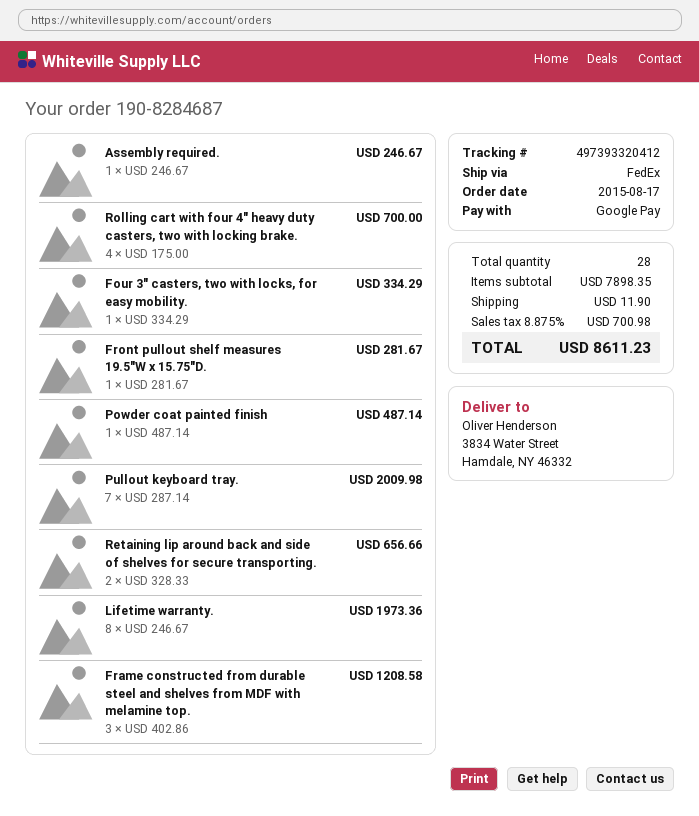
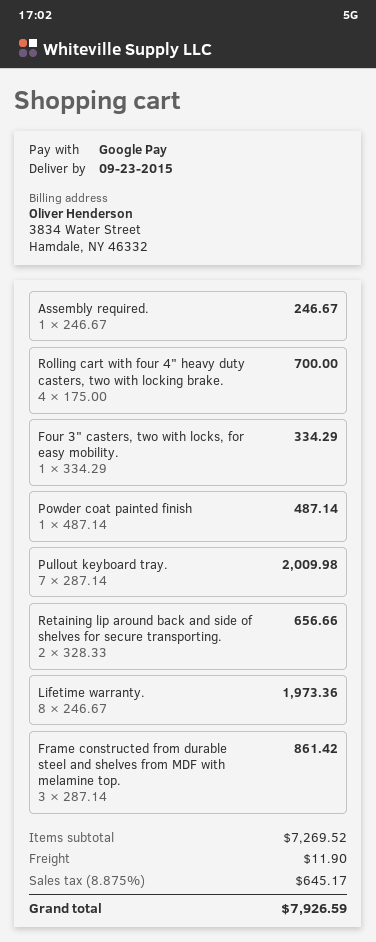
Front pullout shelf measures 19.5"W x 15.75"D.: 1 x 281.67 = 281.67 -> none
Frame constructed from durable steel and shelves from MDF with melamine top.: 3 x 402.86 = 1208.58 -> 3 x 287.14 = 861.42
subtotal: 7898.35 -> 7269.52
tax: 8.875% = 700.98 -> 8.875% = 645.17
total: 8611.23 -> 7926.59

